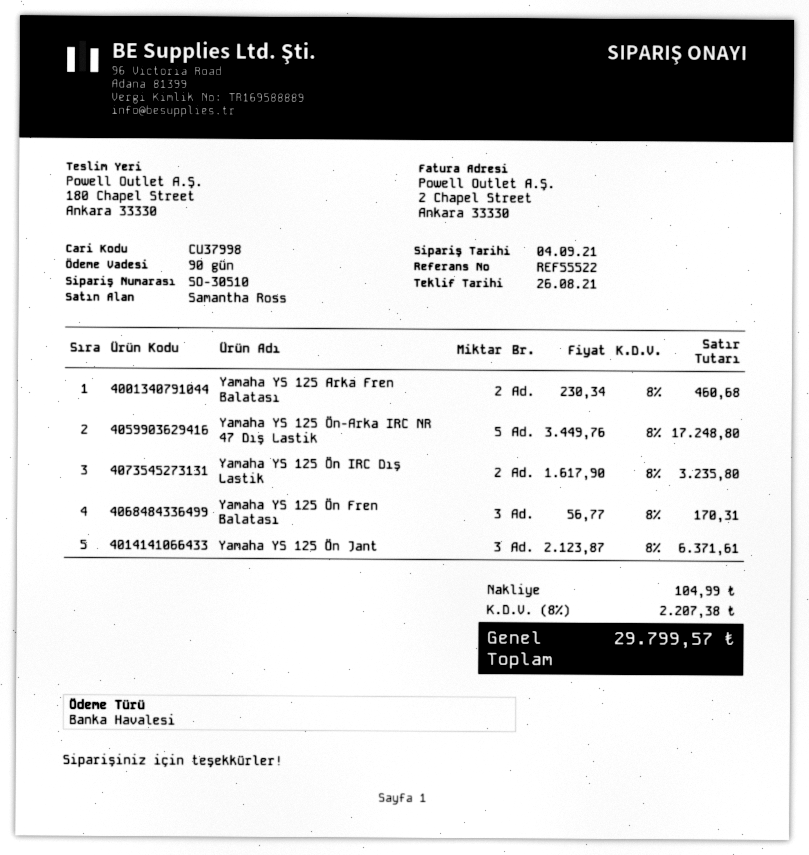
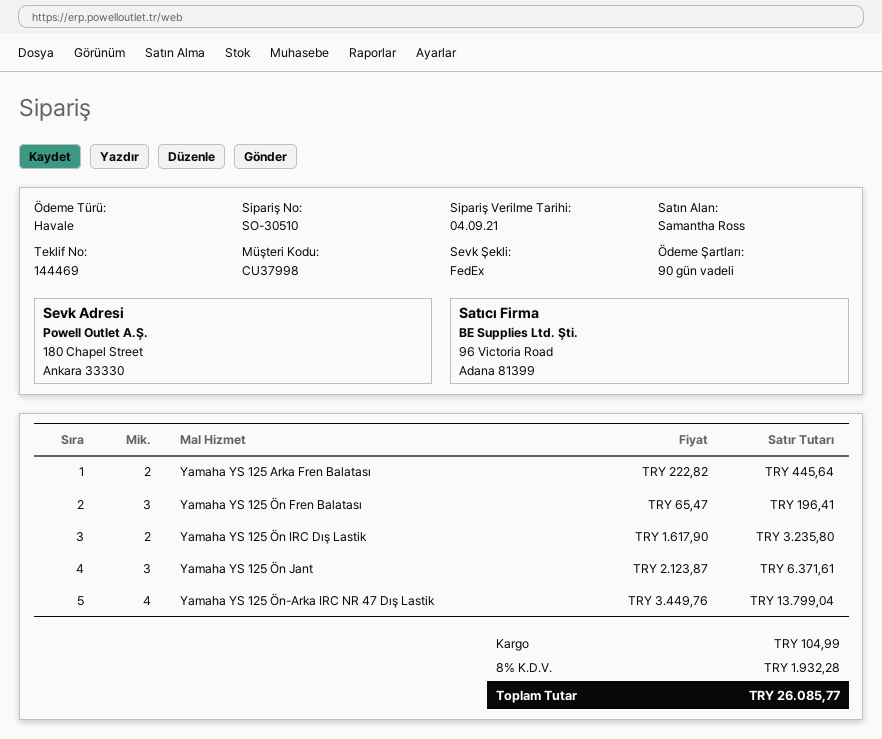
Yamaha YS 125 Arka Fren Balatası: 2 x 230.34 = 460.68 -> 2 x 222.82 = 445.64
Yamaha YS 125 Ön-Arka IRC NR 47 Dış Lastik: 5 x 3449.76 = 17248.80 -> 4 x 3449.76 = 13799.04
Yamaha YS 125 Ön Fren Balatası: 3 x 56.77 = 170.31 -> 3 x 65.47 = 196.41
tax: 8% = 2207.38 -> 8% = 1932.28
total: 29799.57 -> 26085.77

